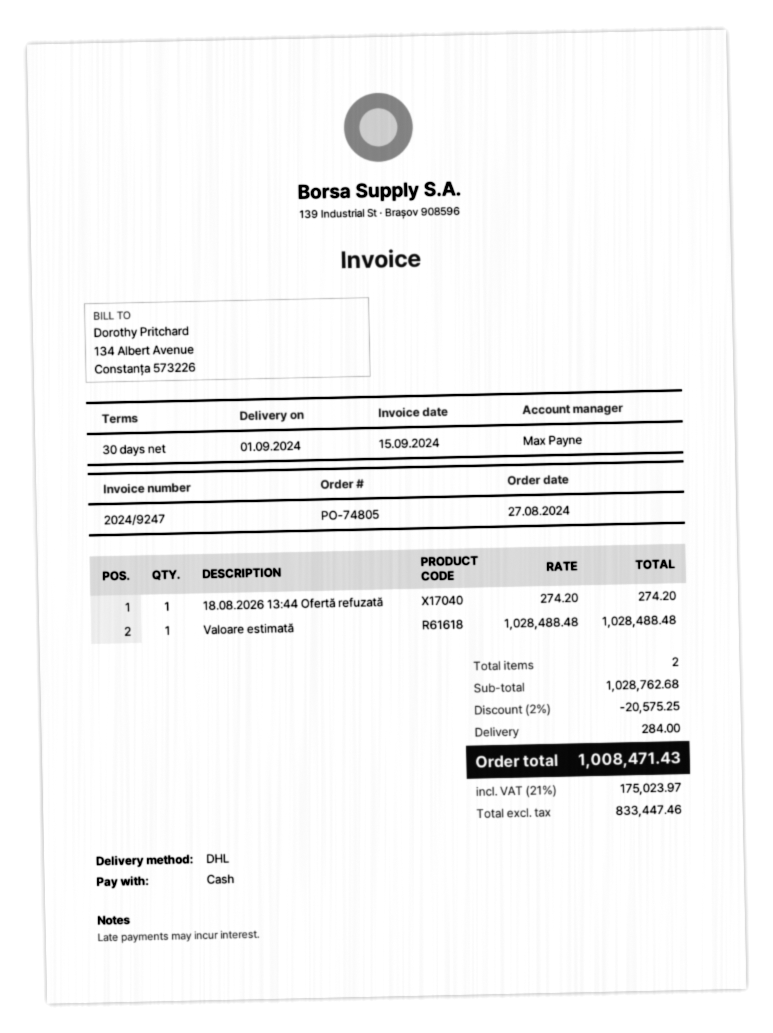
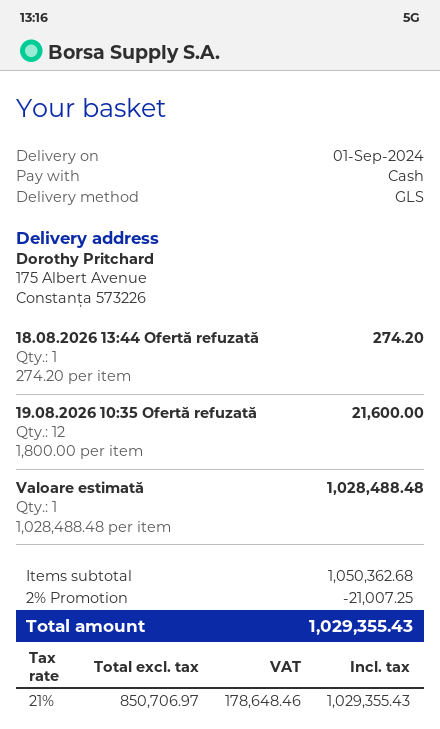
shipping method: DHL -> GLS
19.08.2026 10:35 Ofertă refuzată: none -> 12 x 1800.00 = 21600.00
subtotal: 1028762.68 -> 1050362.68
discount: 2% = 20575.25 -> 2% = 21007.25
shipping: 284.00 -> none
net: 833447.46 -> 850706.97
tax: 21% = 175023.97 -> 21% = 178648.46
total: 1008471.43 -> 1029355.43

